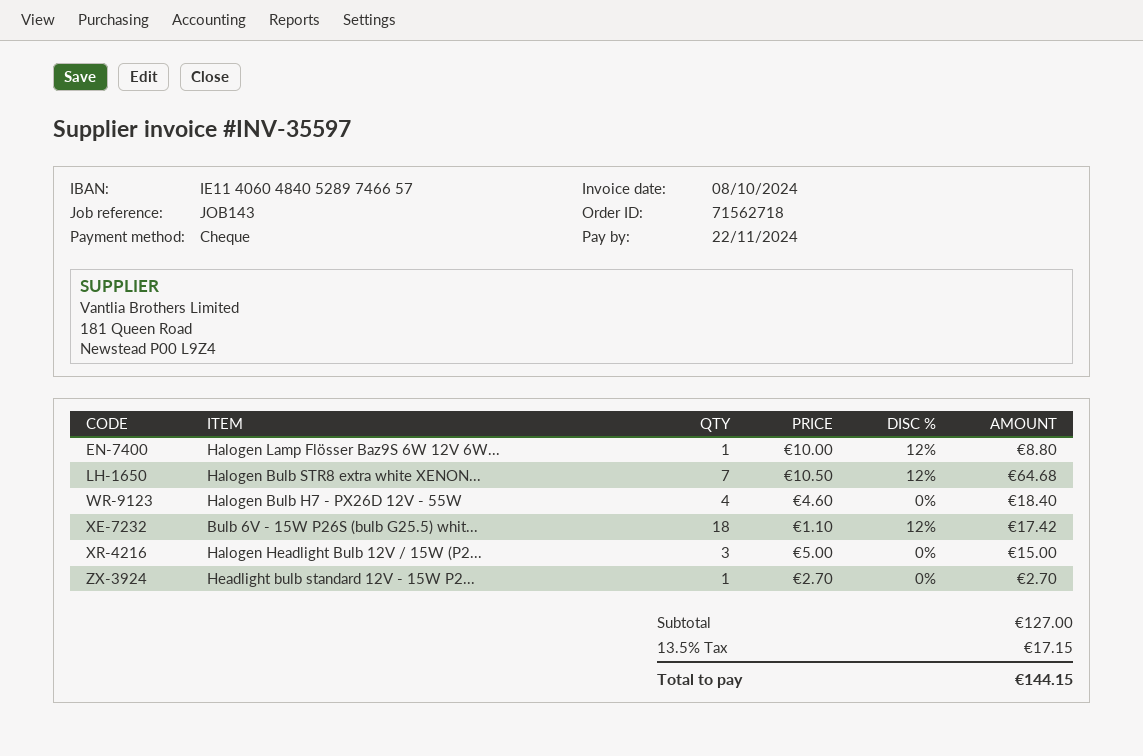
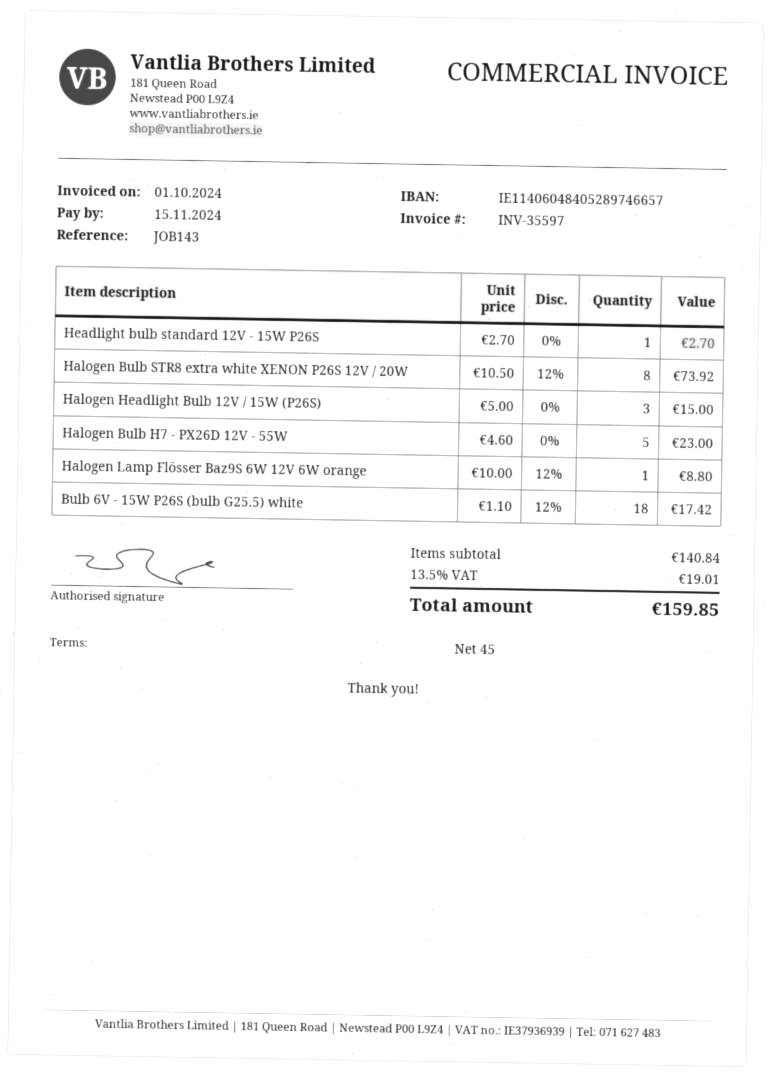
invoice date: 2024-10-08 -> 2024-10-01
due date: 2024-11-22 -> 2024-11-15
Halogen Bulb STR8 extra white XENON...: 7 x 10.50 - 12% = 64.68 -> 8 x 10.50 - 12% = 73.92
Halogen Bulb H7 - PX26D 12V - 55W: 4 x 4.60 = 18.40 -> 5 x 4.60 = 23.00
subtotal: 127.00 -> 140.84
tax: 13.5% = 17.15 -> 13.5% = 19.01
total: 144.15 -> 159.85

